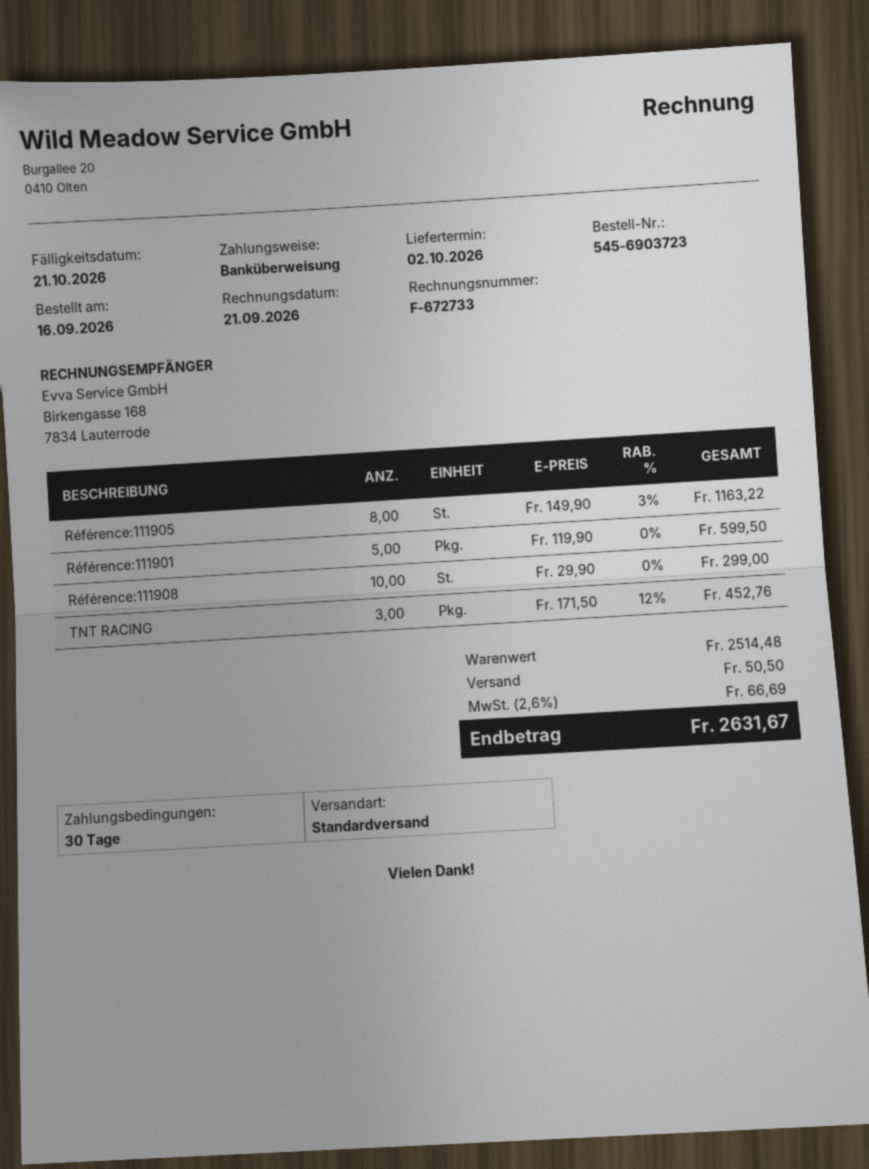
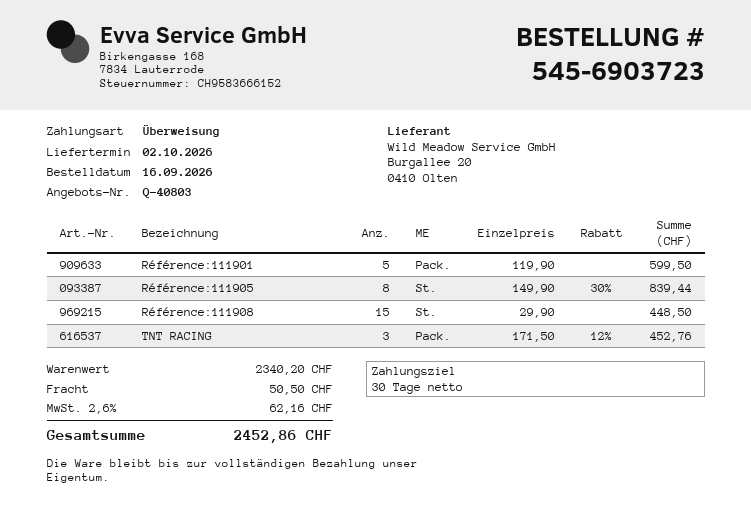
Référence:111905: 8 x 149.90 - 3% = 1163.22 -> 8 x 149.90 - 30% = 839.44
Référence:111908: 10 x 29.90 = 299.00 -> 15 x 29.90 = 448.50
subtotal: 2514.48 -> 2340.20
tax: 2.6% = 66.69 -> 2.6% = 62.16
total: 2631.67 -> 2452.86

